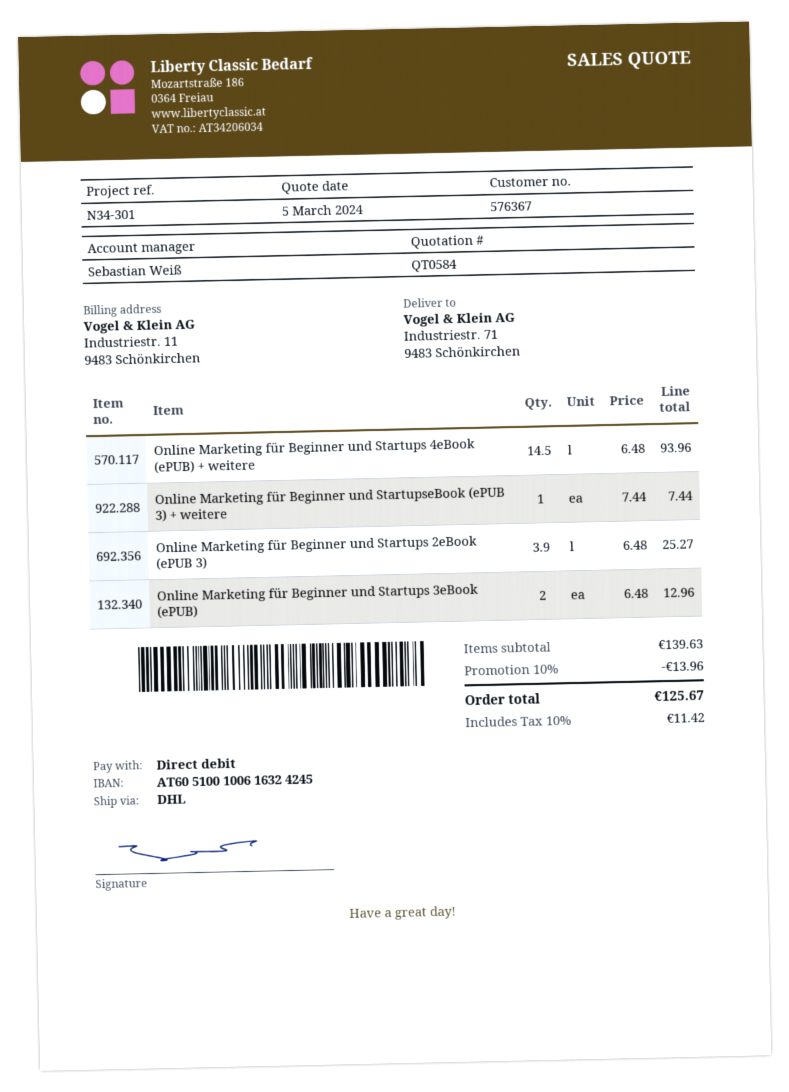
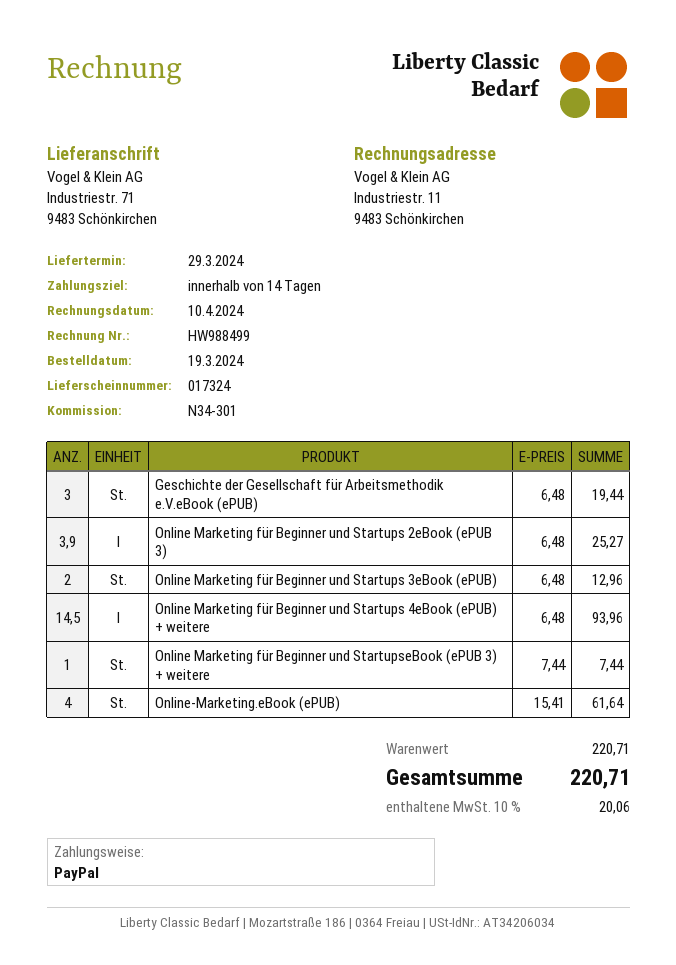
payment method: direct debit -> PayPal
Geschichte der Gesellschaft für Arbeitsmethodik e.V.eBook (ePUB): none -> 3 x 6.48 = 19.44
Online-Marketing.eBook (ePUB): none -> 4 x 15.41 = 61.64
subtotal: 139.63 -> 220.71
discount: 10% = 13.96 -> none
tax: 10% = 11.42 -> 10% = 20.06
total: 125.67 -> 220.71

